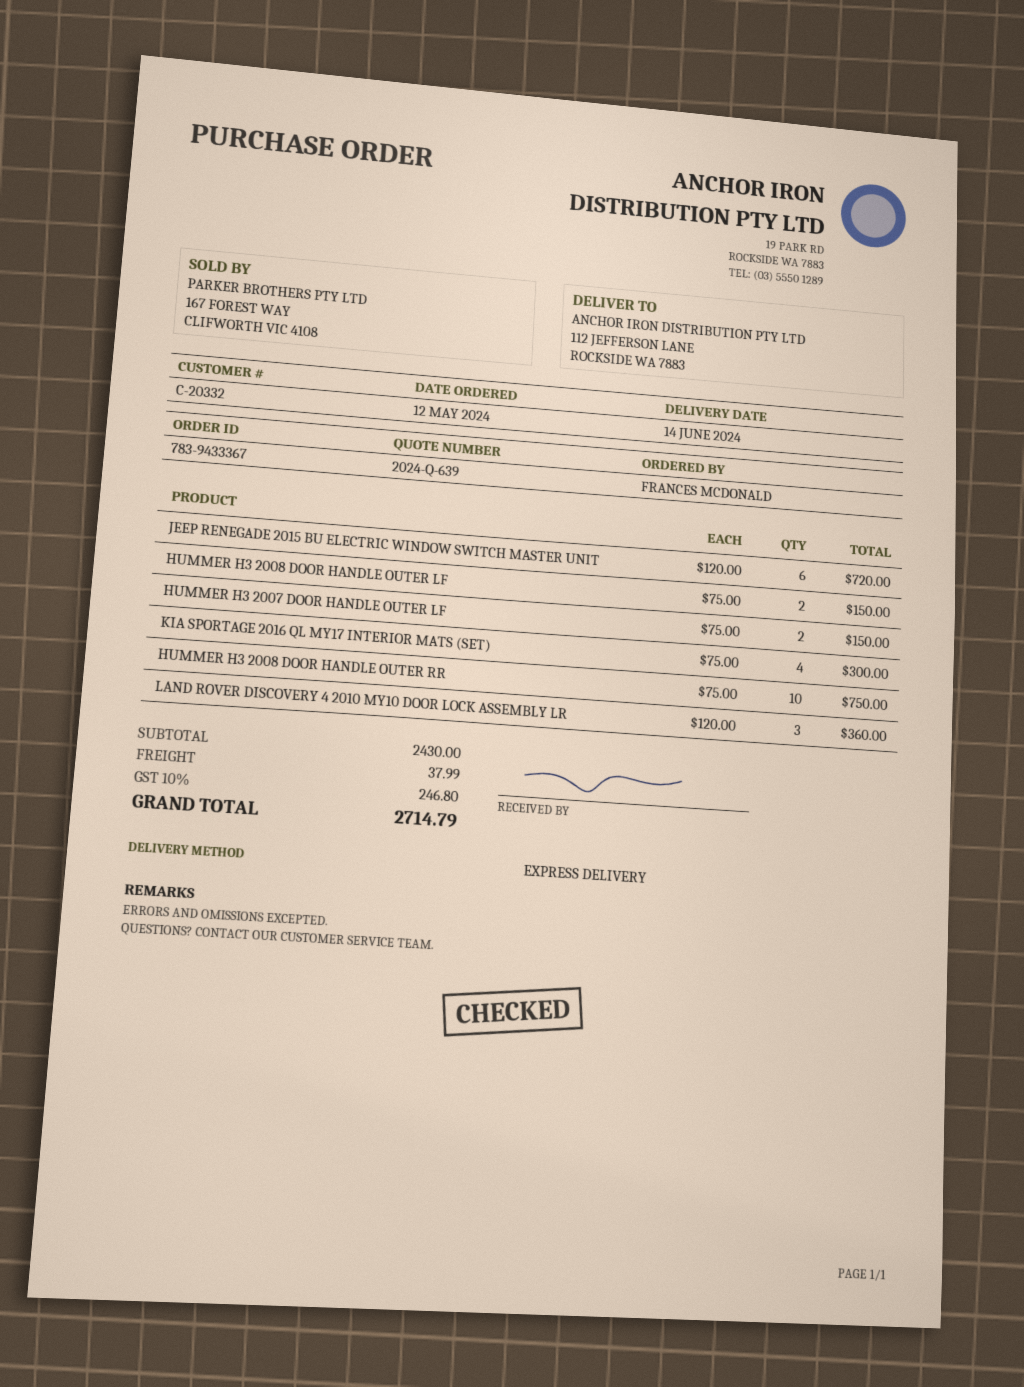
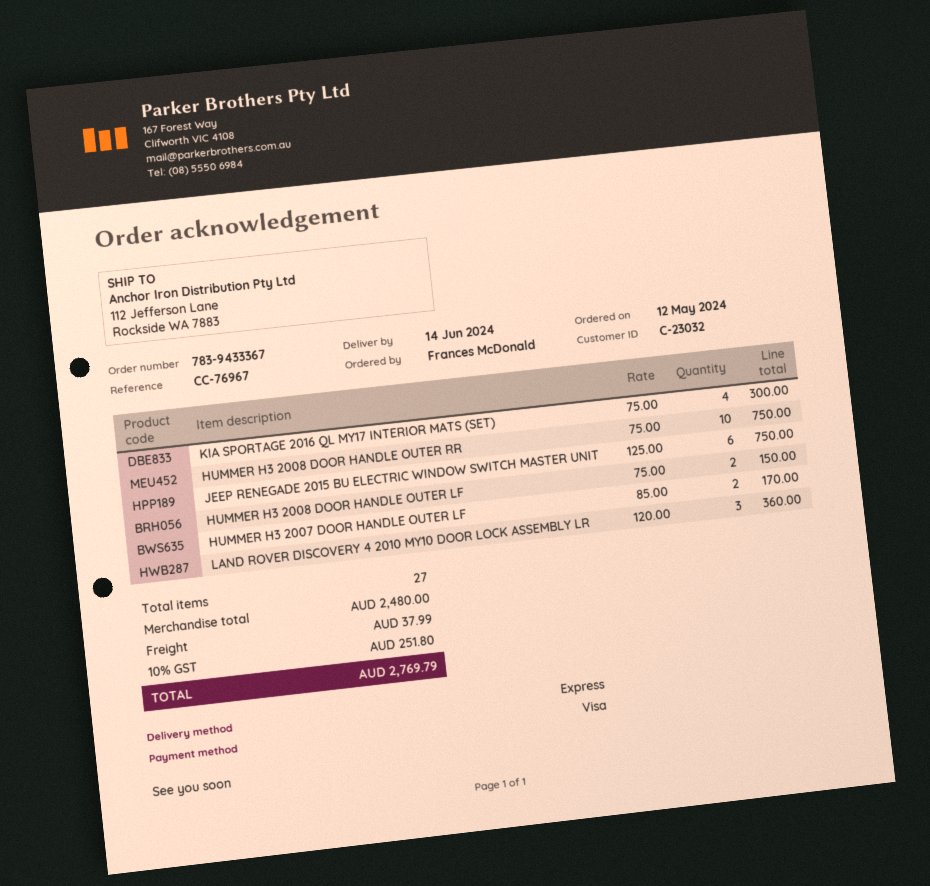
customer number: C-20332 -> C-23032
JEEP RENEGADE 2015 BU ELECTRIC WINDOW SWITCH MASTER UNIT: 6 x 120.00 = 720.00 -> 6 x 125.00 = 750.00
HUMMER H3 2007 DOOR HANDLE OUTER LF: 2 x 75.00 = 150.00 -> 2 x 85.00 = 170.00
subtotal: 2430.00 -> 2480.00
tax: 10% = 246.80 -> 10% = 251.80
total: 2714.79 -> 2769.79

